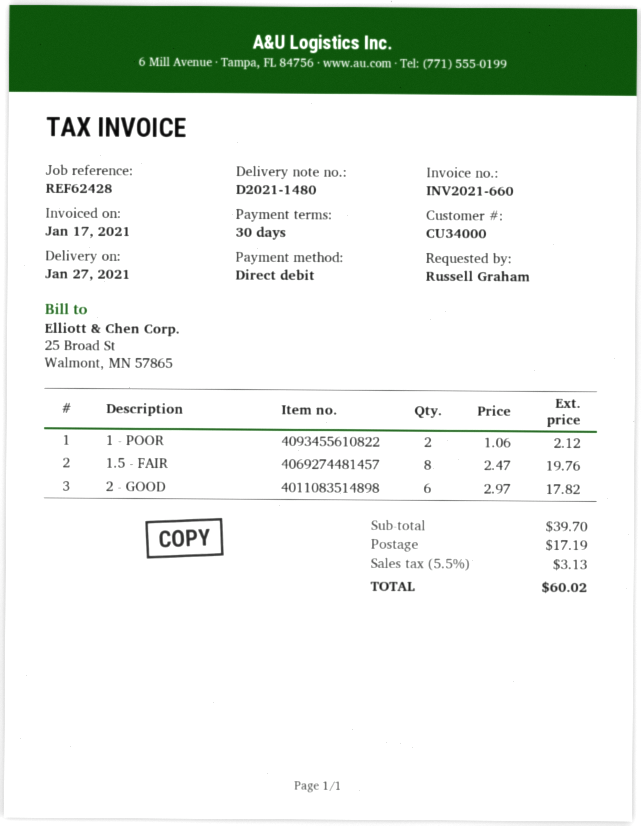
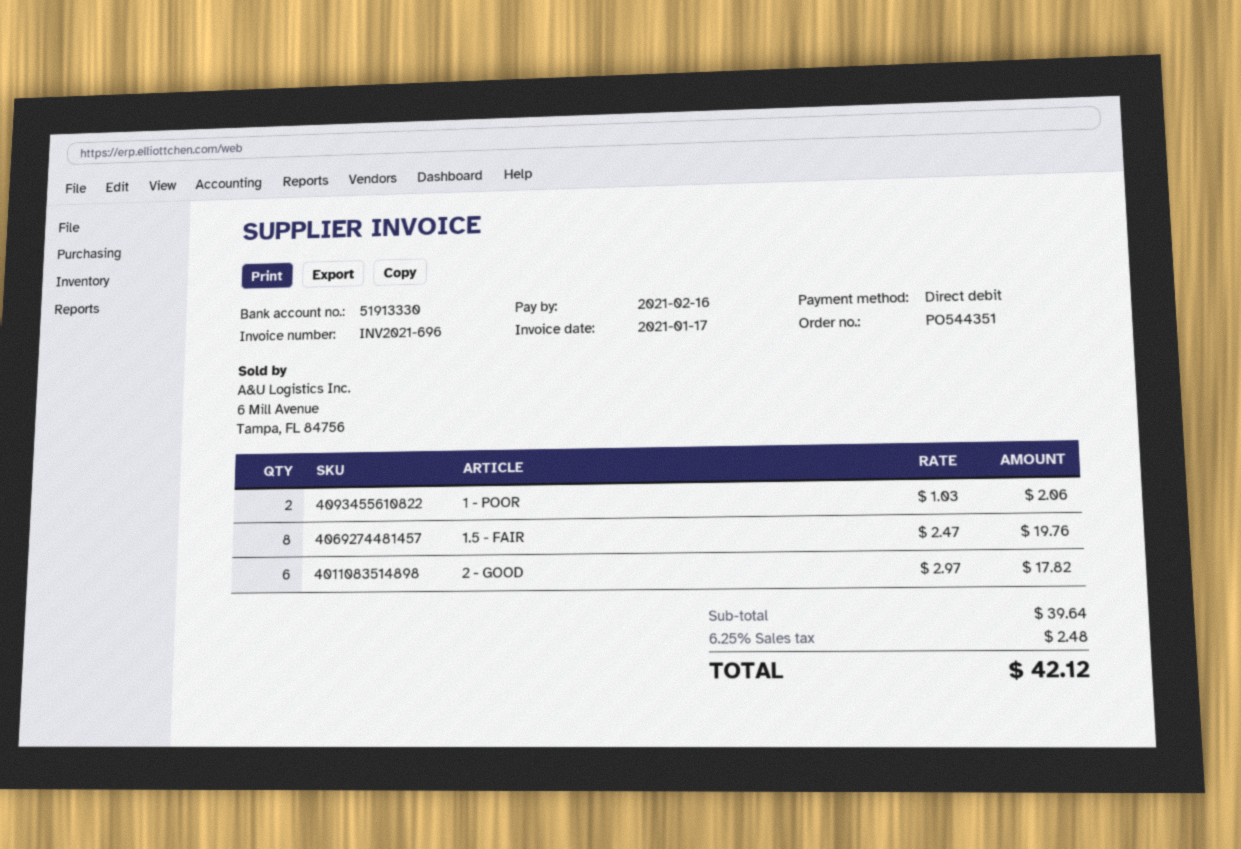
invoice number: INV2021-660 -> INV2021-696
1 - POOR: 2 x 1.06 = 2.12 -> 2 x 1.03 = 2.06
subtotal: 39.70 -> 39.64
shipping: 17.19 -> none
tax: 5.5% = 3.13 -> 6.25% = 2.48
total: 60.02 -> 42.12

